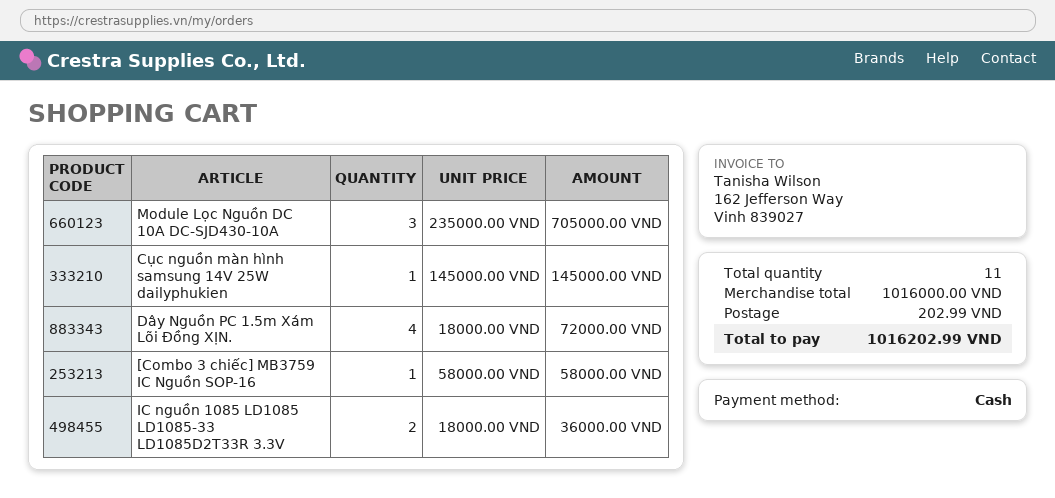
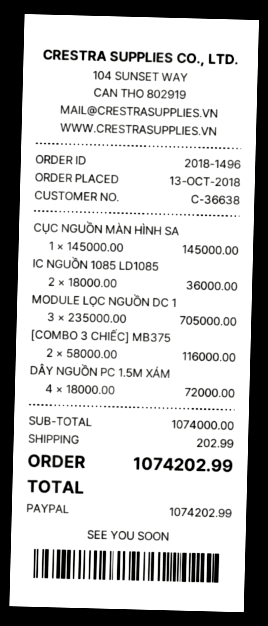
payment method: cash -> PayPal
[Combo 3 chiếc] MB3759 IC Nguồn SOP-16: 1 x 58000.00 = 58000.00 -> 2 x 58000.00 = 116000.00
subtotal: 1016000.00 -> 1074000.00
total: 1016202.99 -> 1074202.99

